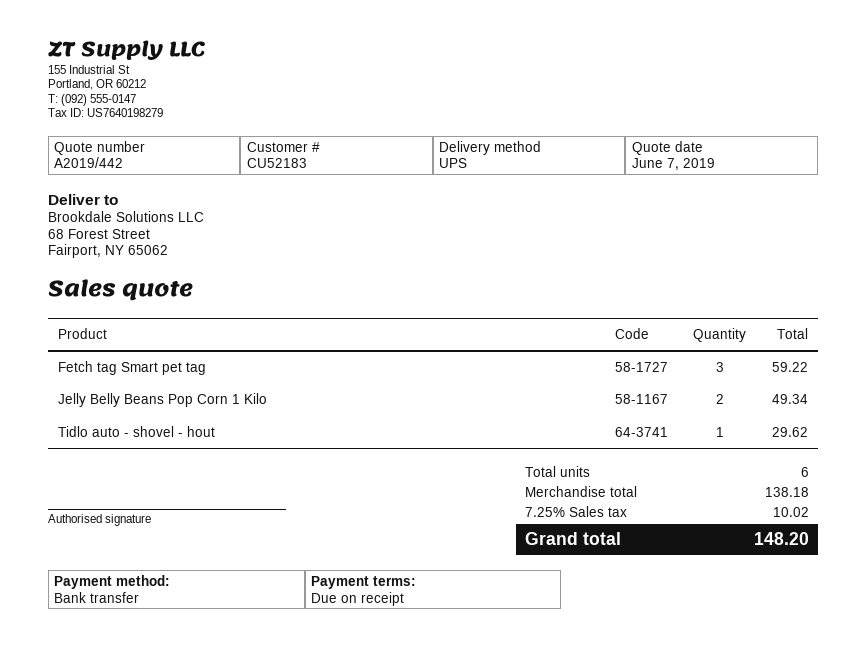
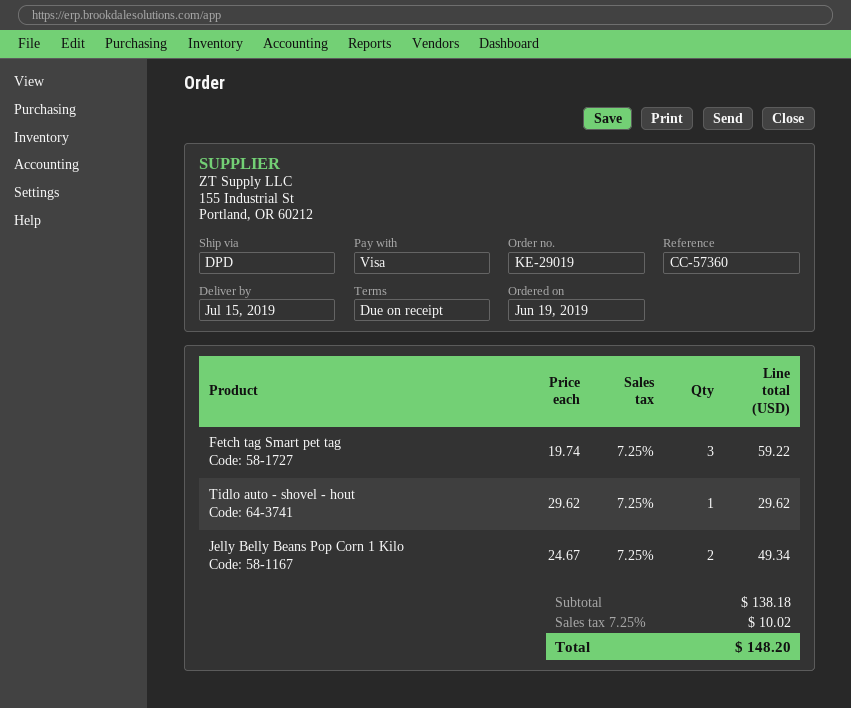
payment method: bank transfer -> Visa
shipping method: UPS -> DPD

